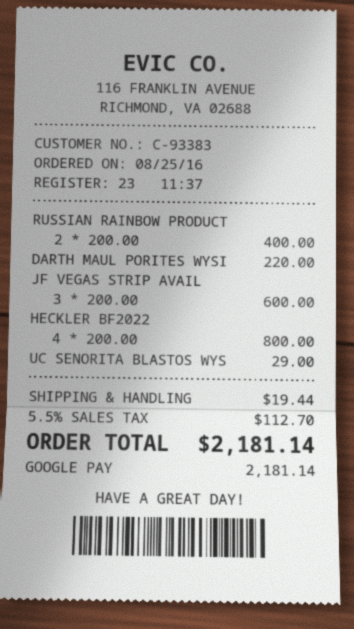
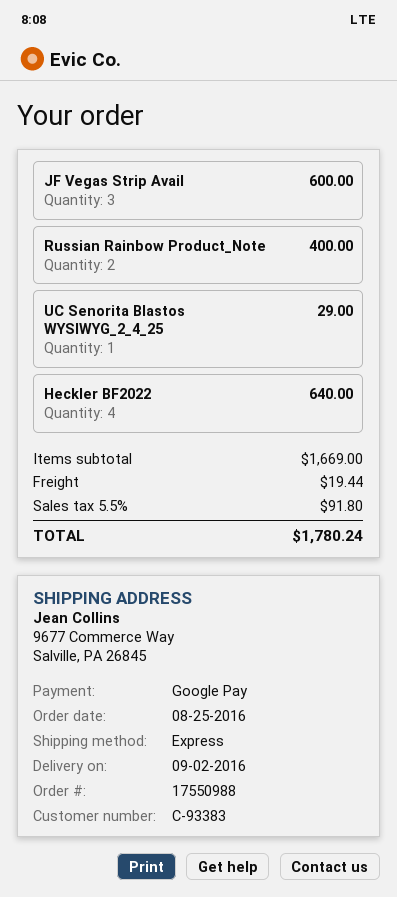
DARTH MAUL PORITES WYSI: 1 for 220.00 -> none
HECKLER BF2022: 4 for 800.00 -> 4 for 640.00
tax: 5.5% = 112.70 -> 5.5% = 91.80
total: 2181.14 -> 1780.24

